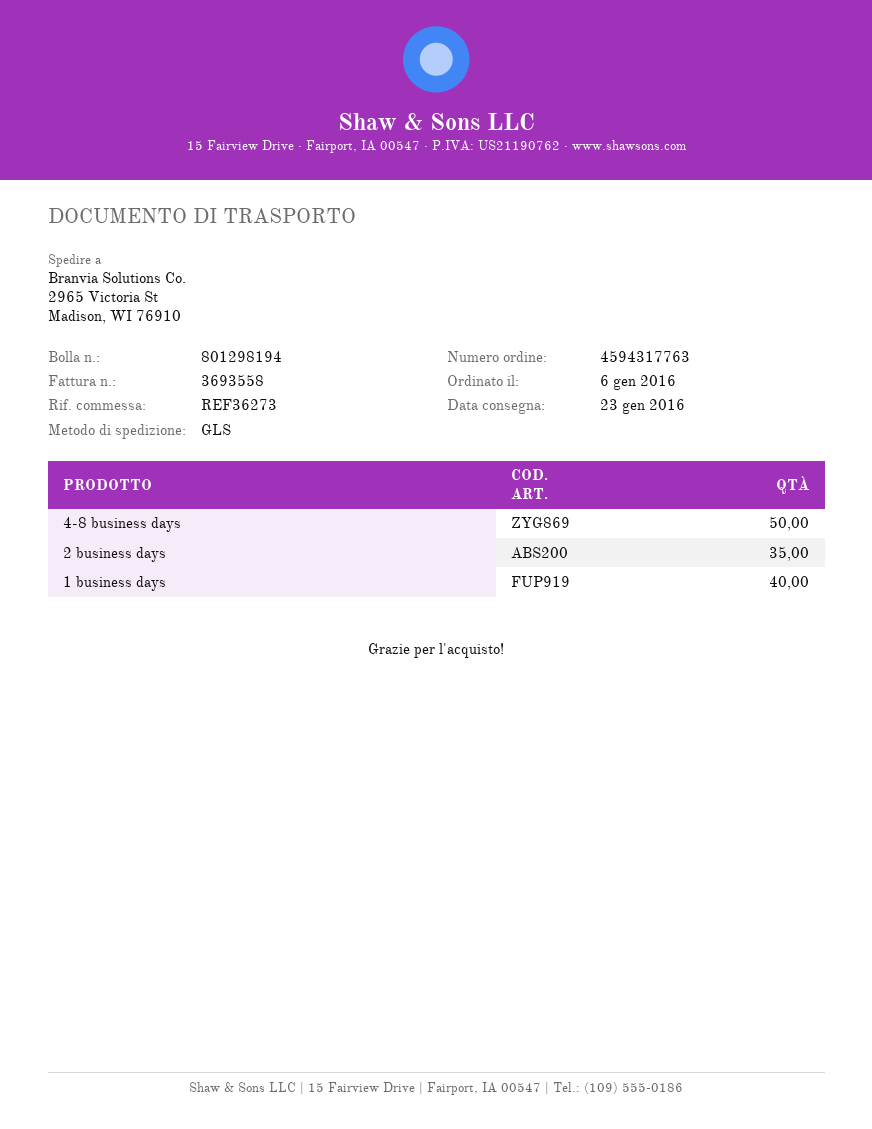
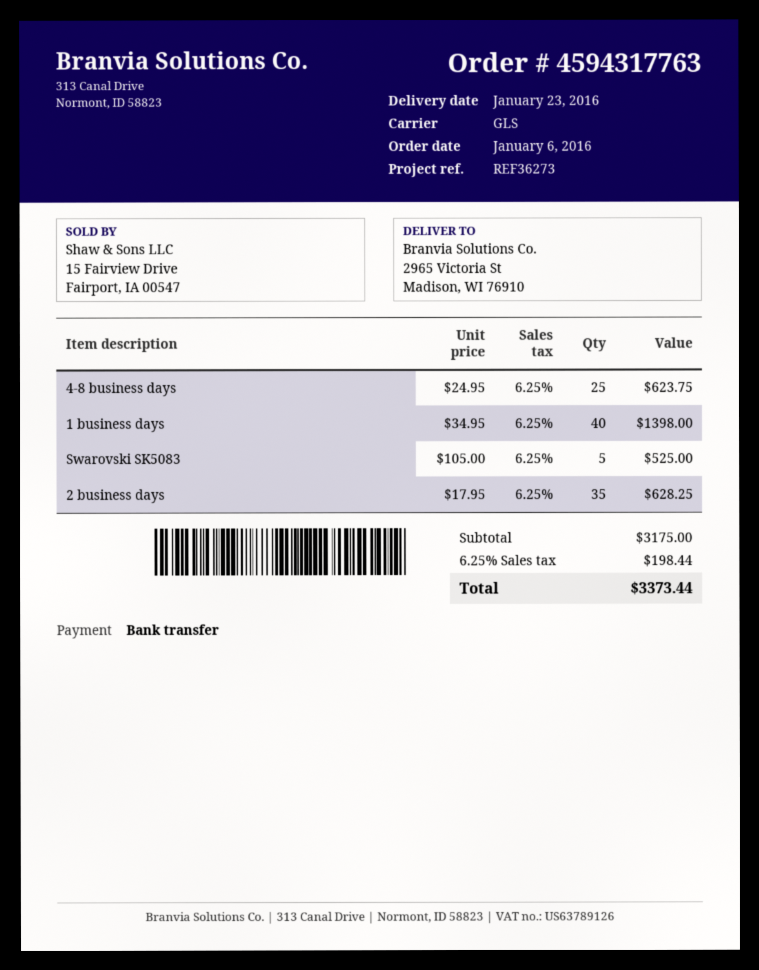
4-8 business days: 50 -> 25
Swarovski SK5083: none -> 5

